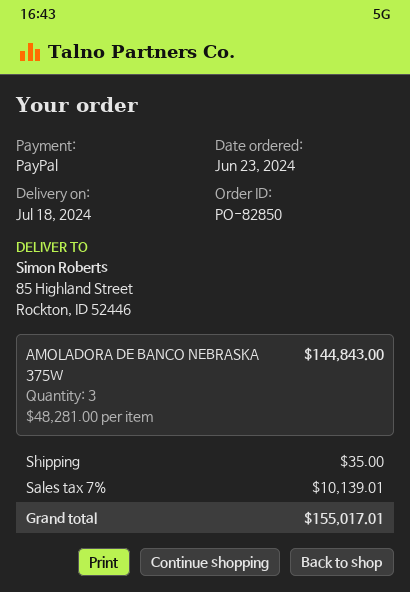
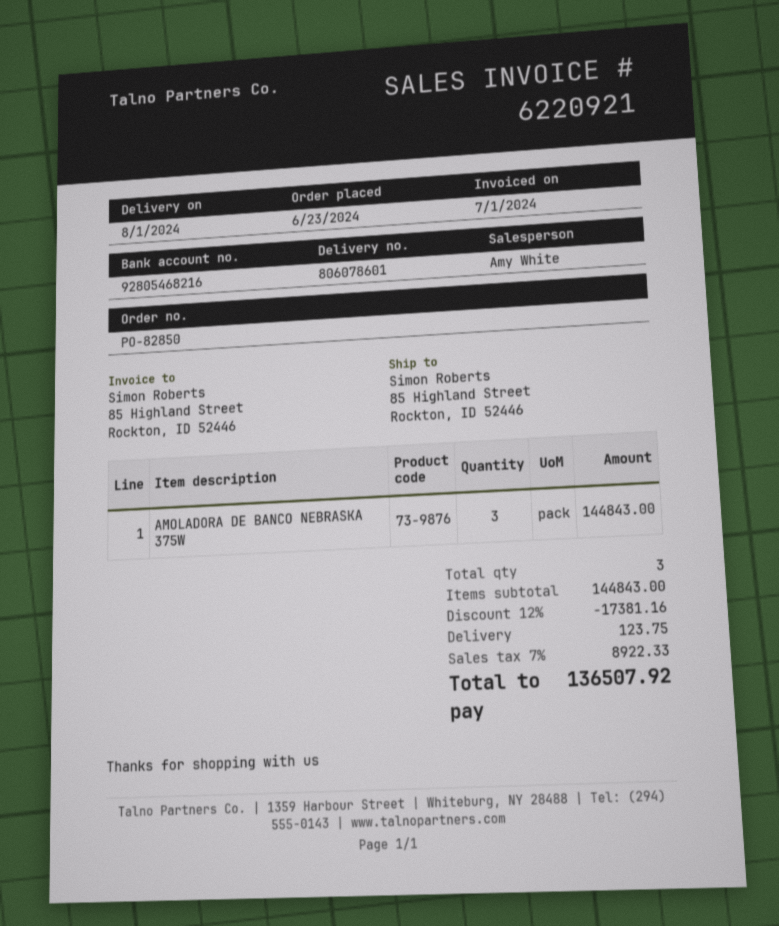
delivery date: 2024-07-18 -> 2024-08-01
discount: none -> 12% = 17381.16
shipping: 35.00 -> 123.75
tax: 7% = 10139.01 -> 7% = 8922.33
total: 155017.01 -> 136507.92

